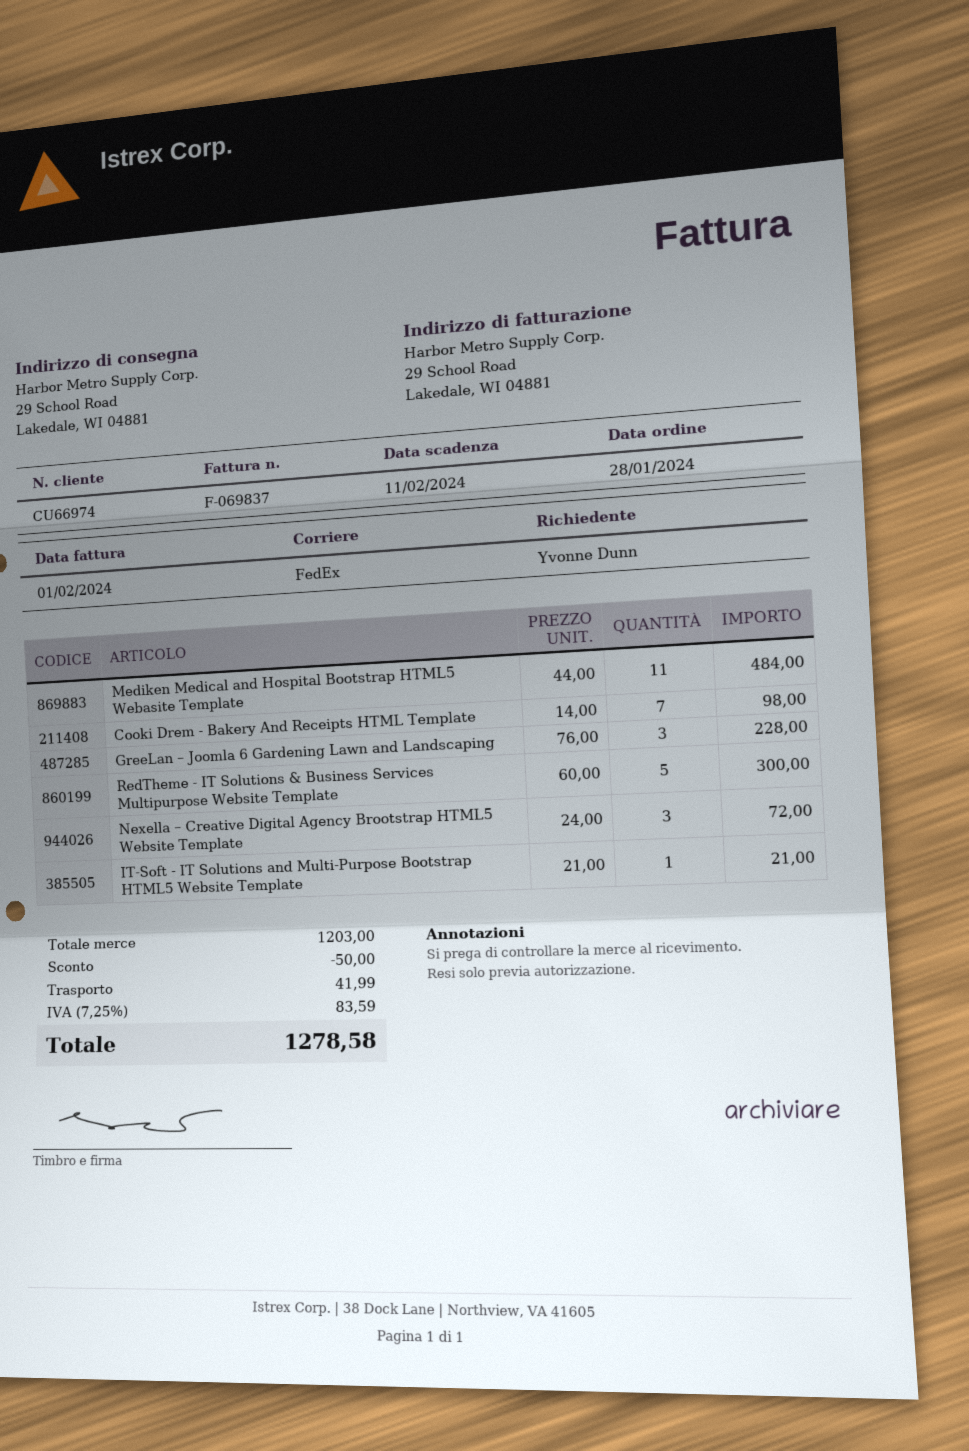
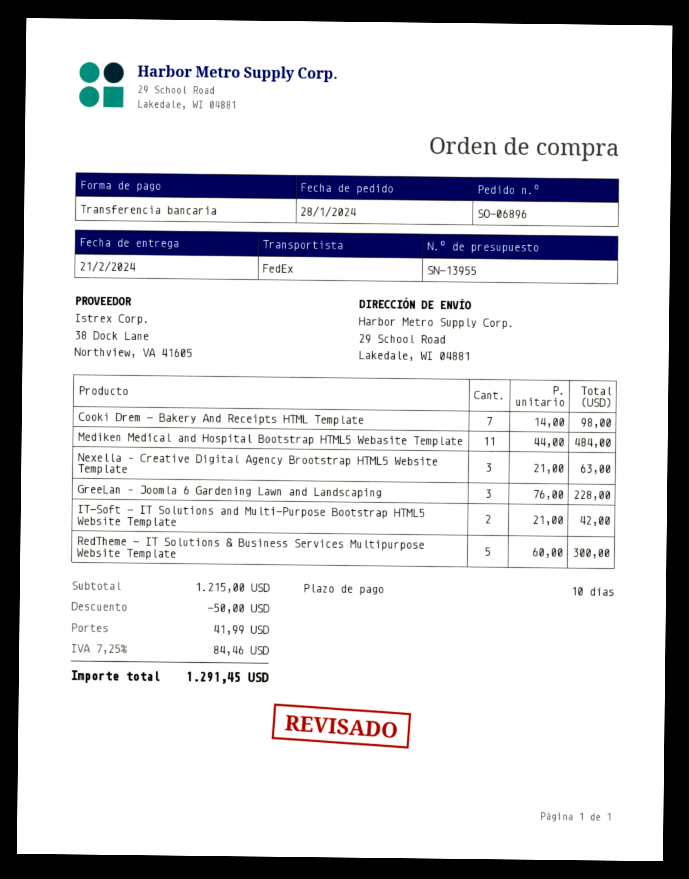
Nexella – Creative Digital Agency Brootstrap HTML5 Website Template: 3 x 24.00 = 72.00 -> 3 x 21.00 = 63.00
IT-Soft - IT Solutions and Multi-Purpose Bootstrap HTML5 Website Template: 1 x 21.00 = 21.00 -> 2 x 21.00 = 42.00
subtotal: 1203.00 -> 1215.00
tax: 7.25% = 83.59 -> 7.25% = 84.46
total: 1278.58 -> 1291.45

